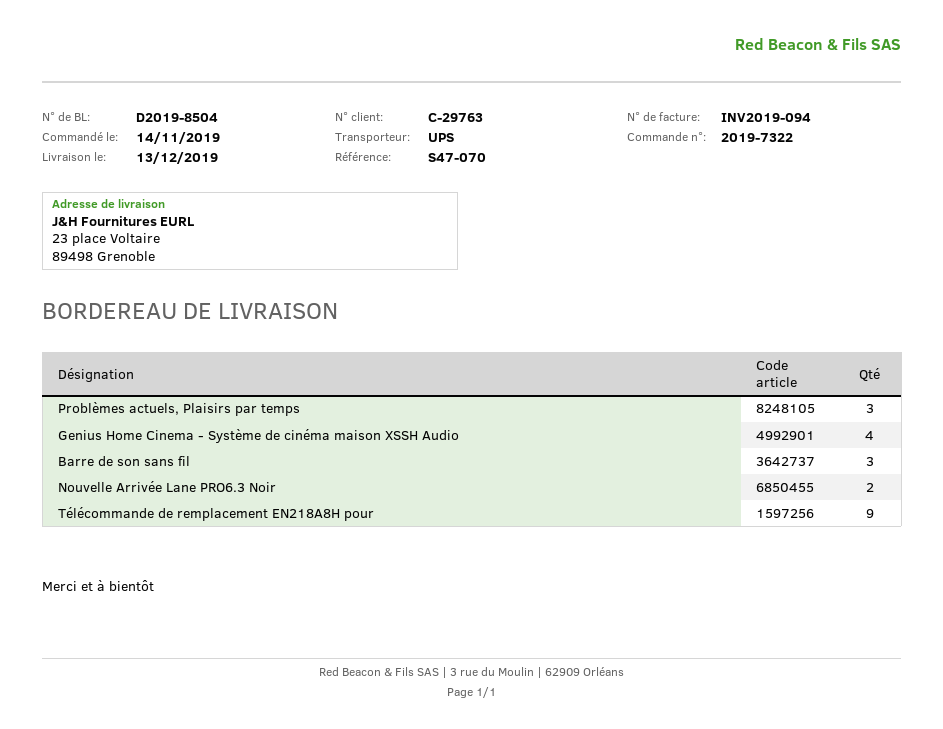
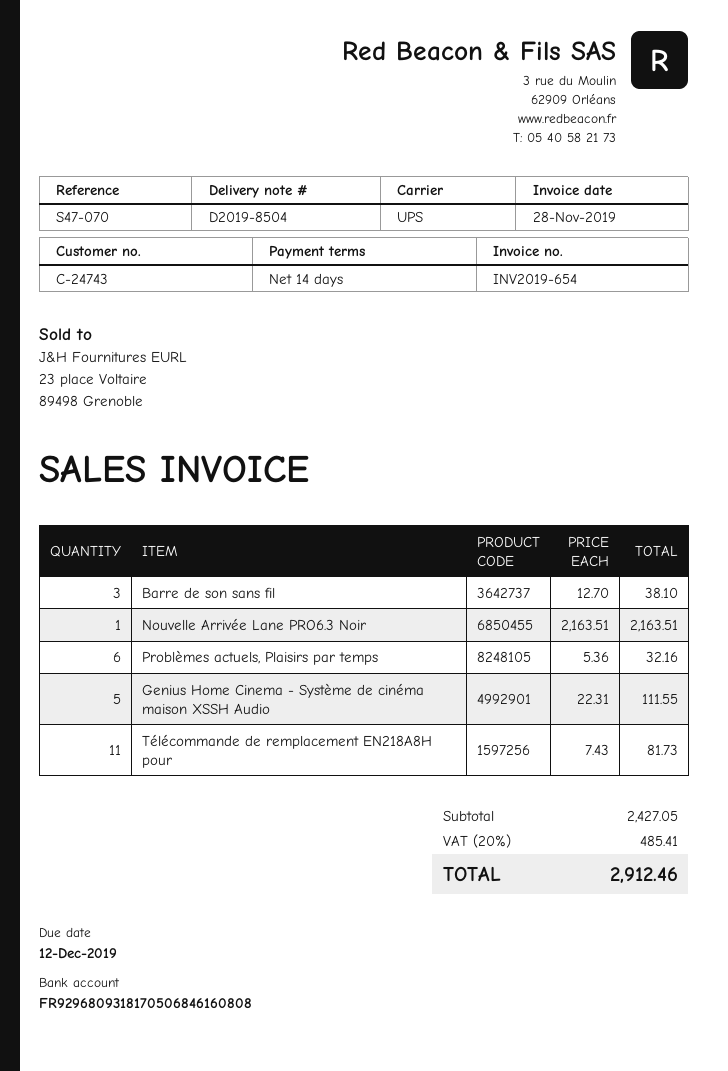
invoice number: INV2019-094 -> INV2019-654
customer number: C-29763 -> C-24743
Problèmes actuels, Plaisirs par temps: 3 -> 6
Genius Home Cinema - Système de cinéma maison XSSH Audio: 4 -> 5
Nouvelle Arrivée Lane PRO6.3 Noir: 2 -> 1
Télécommande de remplacement EN218A8H pour: 9 -> 11

